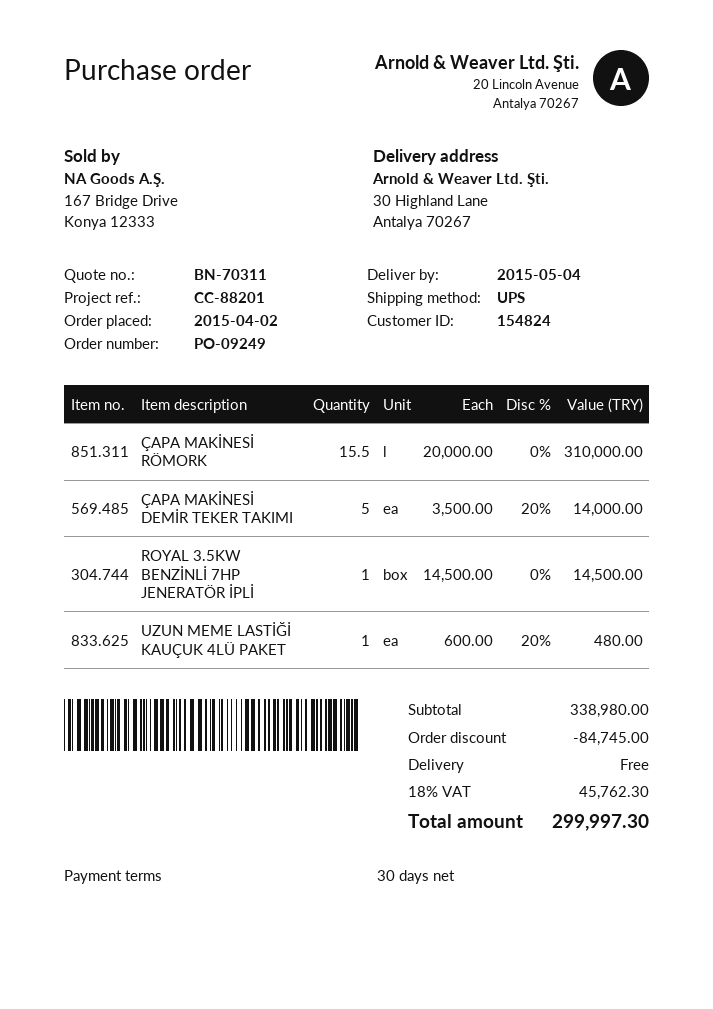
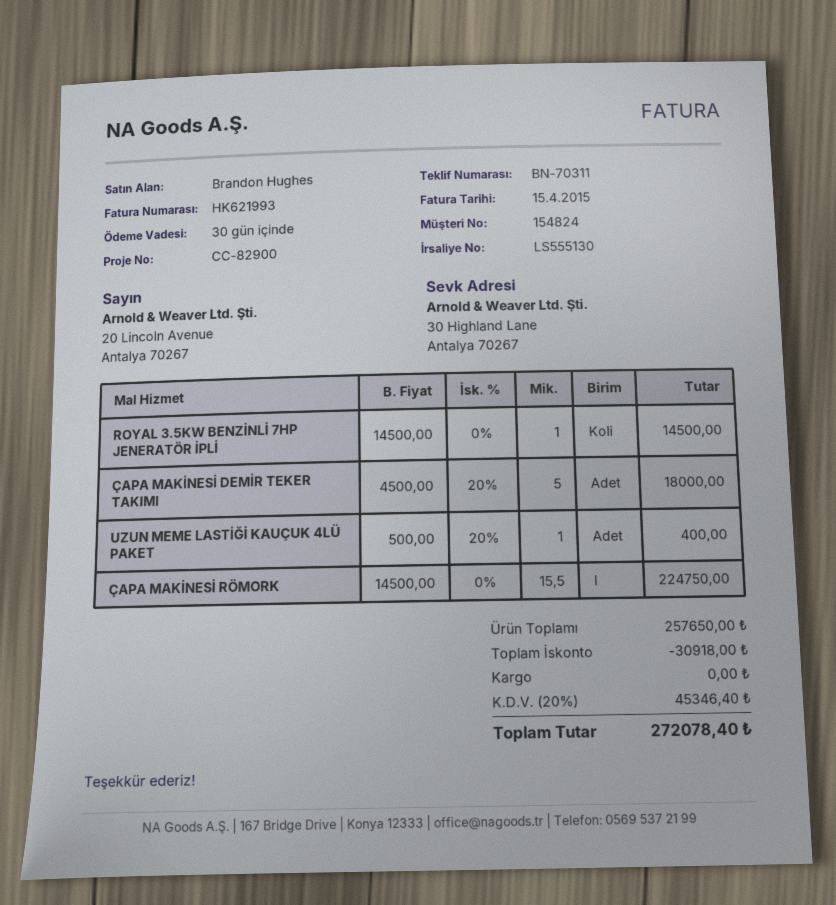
reference: CC-88201 -> CC-82900
ÇAPA MAKİNESİ RÖMORK: 15.5 x 20000.00 = 310000.00 -> 15.5 x 14500.00 = 224750.00
ÇAPA MAKİNESİ DEMİR TEKER TAKIMI: 5 x 3500.00 - 20% = 14000.00 -> 5 x 4500.00 - 20% = 18000.00
UZUN MEME LASTİĞİ KAUÇUK 4LÜ PAKET: 1 x 600.00 - 20% = 480.00 -> 1 x 500.00 - 20% = 400.00
subtotal: 338980.00 -> 257650.00
discount: 84745.00 -> 30918.00
tax: 18% = 45762.30 -> 20% = 45346.40
total: 299997.30 -> 272078.40

